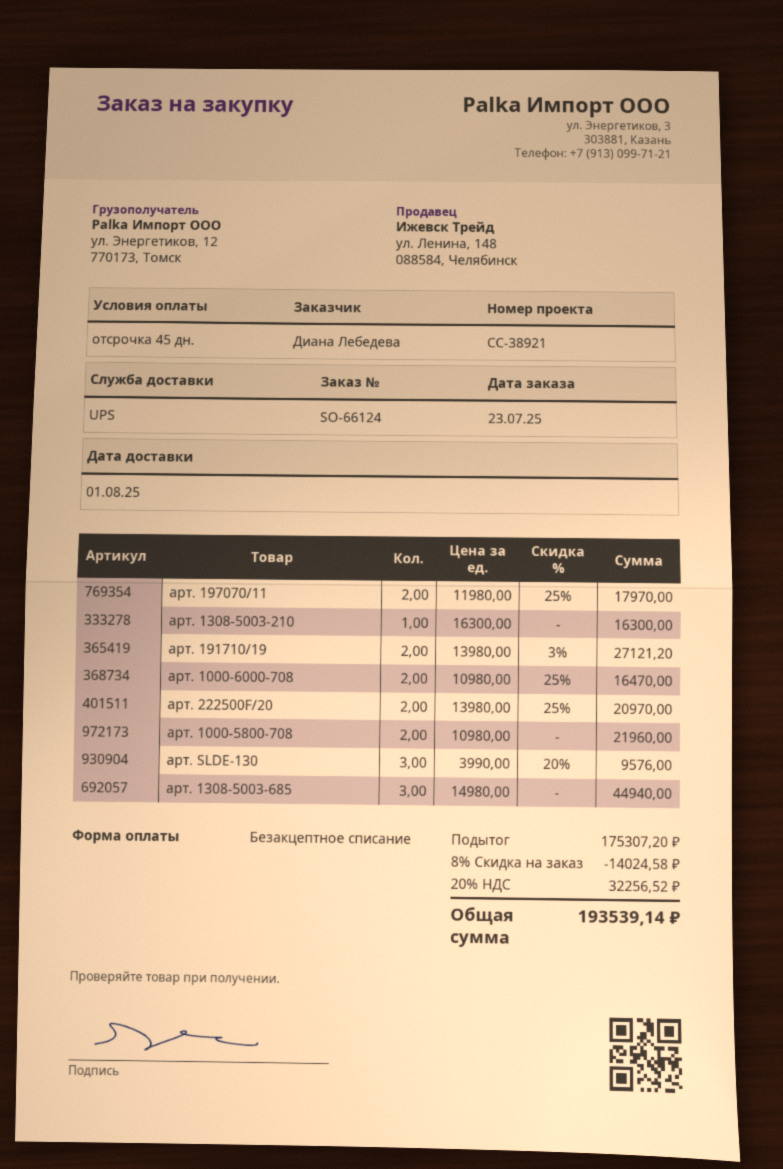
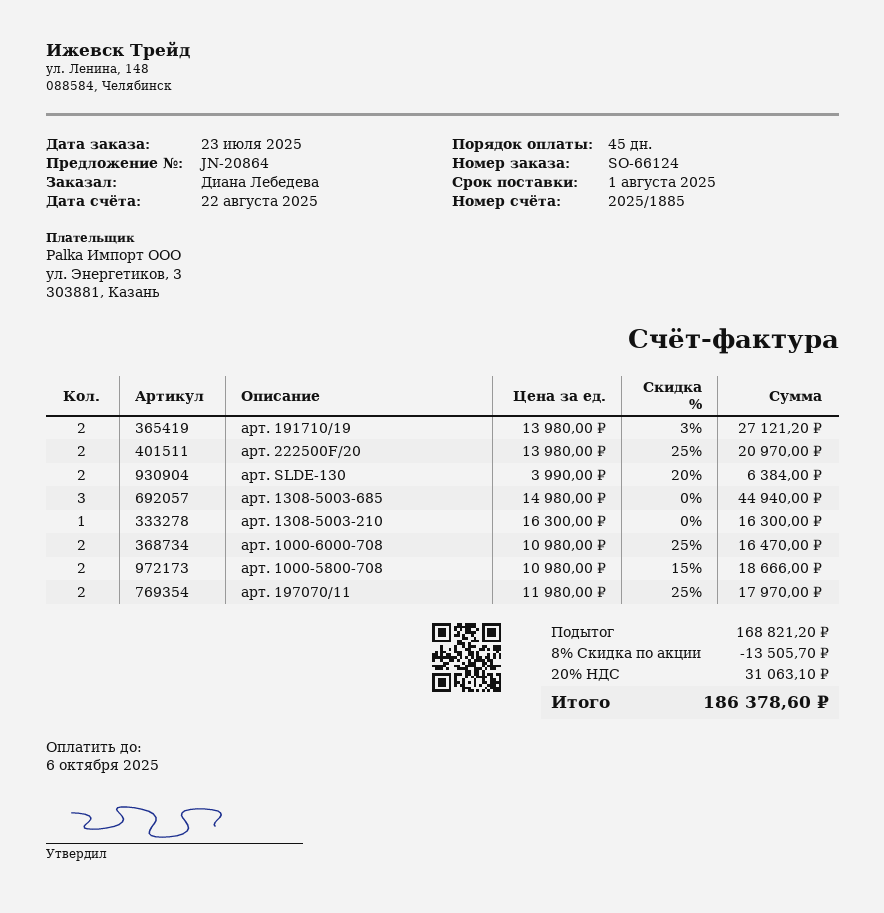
арт. 1000-5800-708: 2 x 10980.00 = 21960.00 -> 2 x 10980.00 - 15% = 18666.00
арт. SLDE-130: 3 x 3990.00 - 20% = 9576.00 -> 2 x 3990.00 - 20% = 6384.00
subtotal: 175307.20 -> 168821.20
discount: 8% = 14024.58 -> 8% = 13505.70
tax: 20% = 32256.52 -> 20% = 31063.10
total: 193539.14 -> 186378.60

